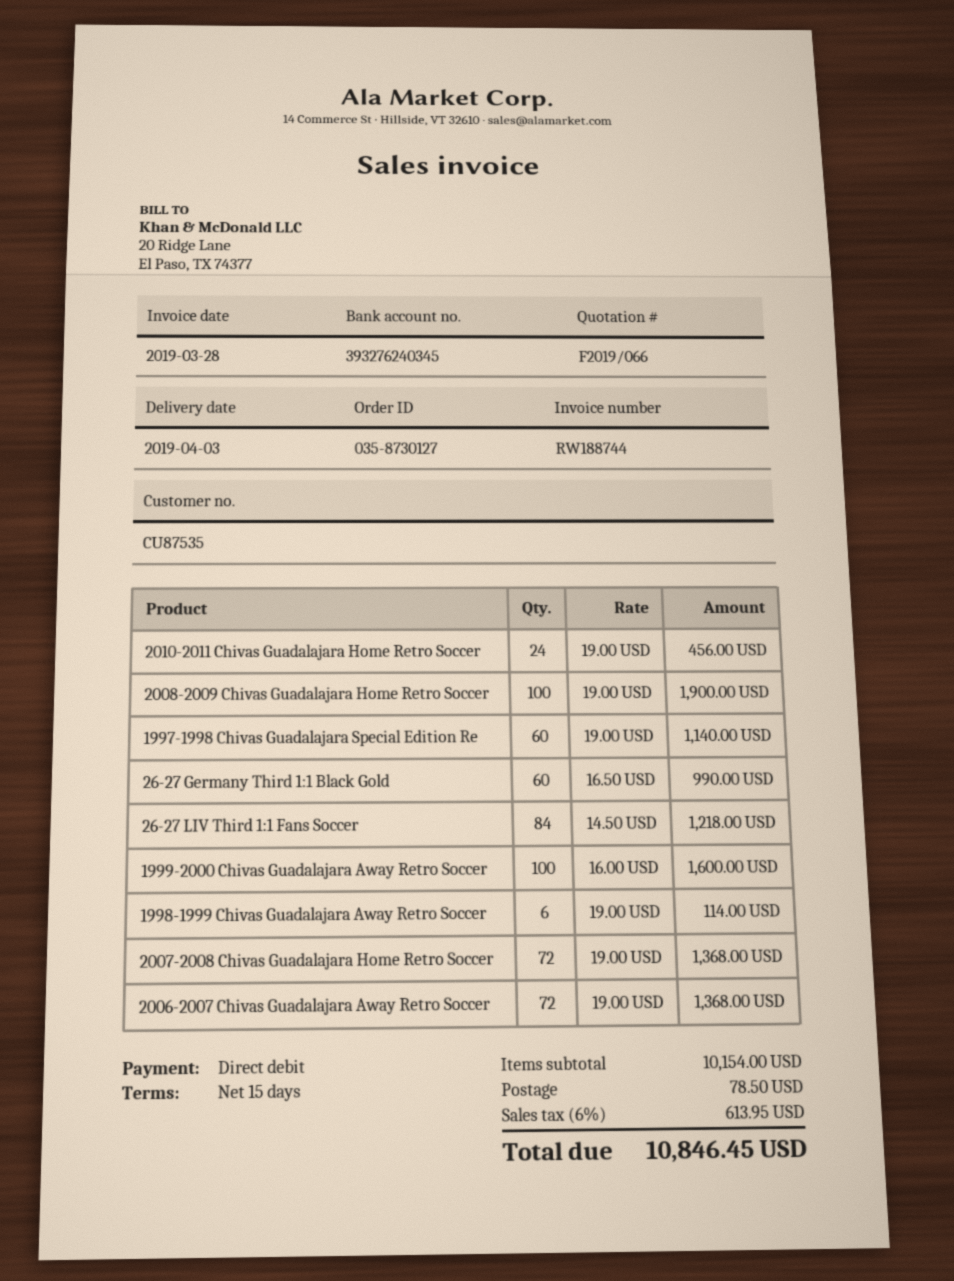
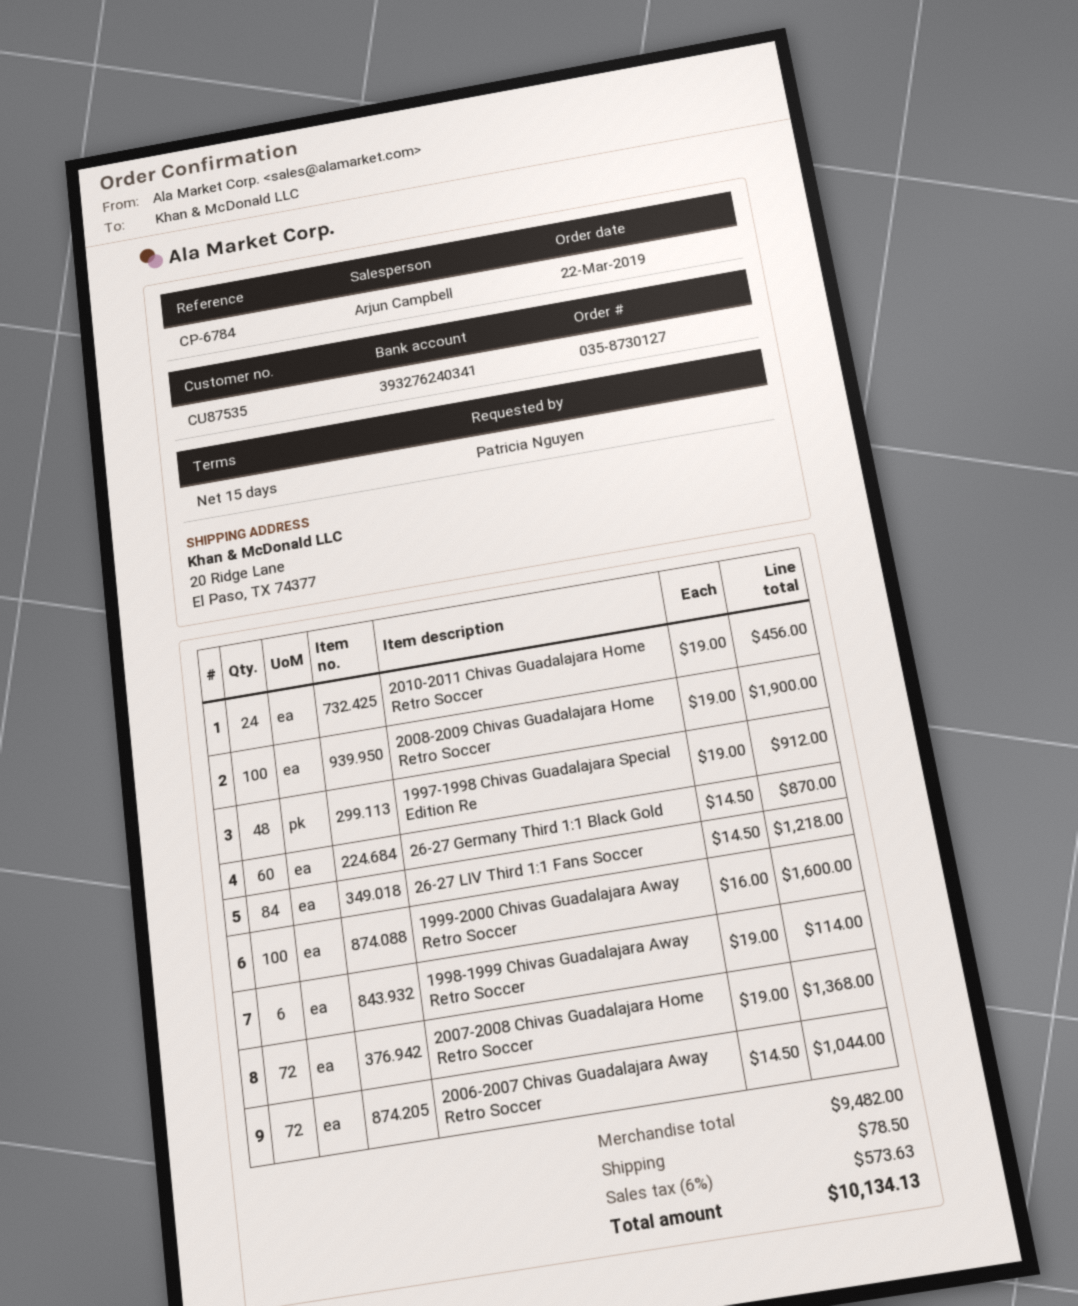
bank account: 393276240345 -> 393276240341
1997-1998 Chivas Guadalajara Special Edition Re: 60 x 19.00 = 1140.00 -> 48 x 19.00 = 912.00
26-27 Germany Third 1:1 Black Gold: 60 x 16.50 = 990.00 -> 60 x 14.50 = 870.00
2006-2007 Chivas Guadalajara Away Retro Soccer: 72 x 19.00 = 1368.00 -> 72 x 14.50 = 1044.00
subtotal: 10154.00 -> 9482.00
tax: 6% = 613.95 -> 6% = 573.63
total: 10846.45 -> 10134.13

